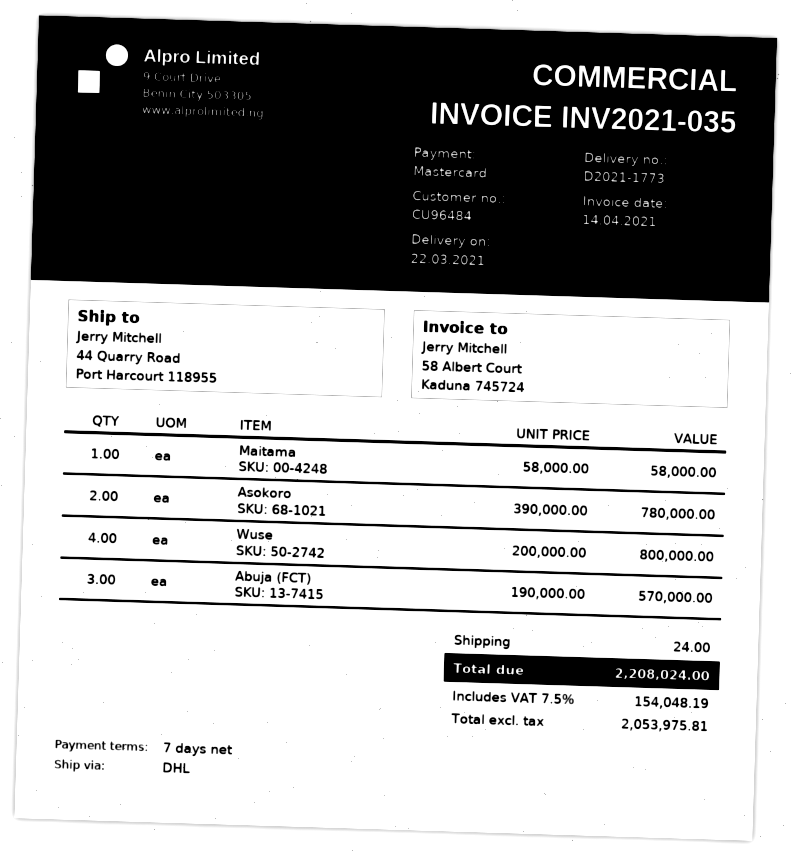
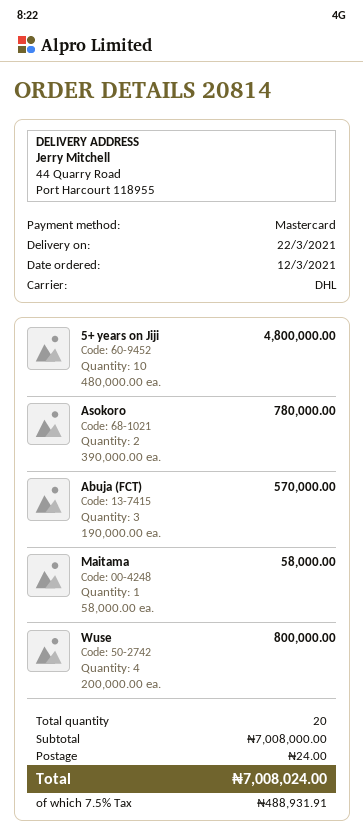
5+ years on Jiji: none -> 10 x 480000.00 = 4800000.00
tax: 7.5% = 154048.19 -> 7.5% = 488931.91
total: 2208024.00 -> 7008024.00

